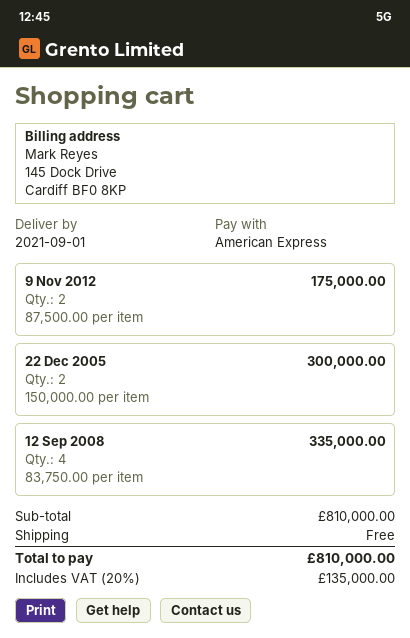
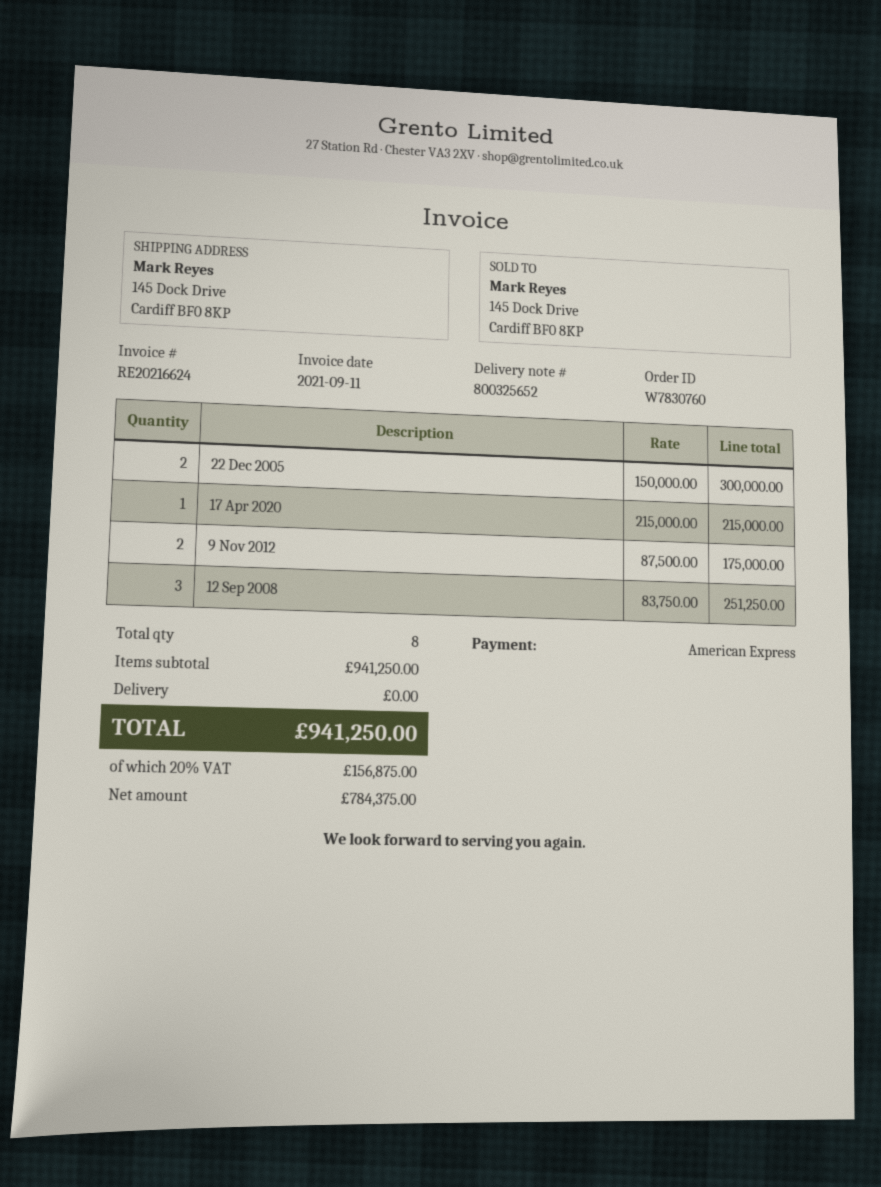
12 Sep 2008: 4 x 83750.00 = 335000.00 -> 3 x 83750.00 = 251250.00
17 Apr 2020: none -> 1 x 215000.00 = 215000.00
subtotal: 810000.00 -> 941250.00
tax: 20% = 135000.00 -> 20% = 156875.00
total: 810000.00 -> 941250.00

